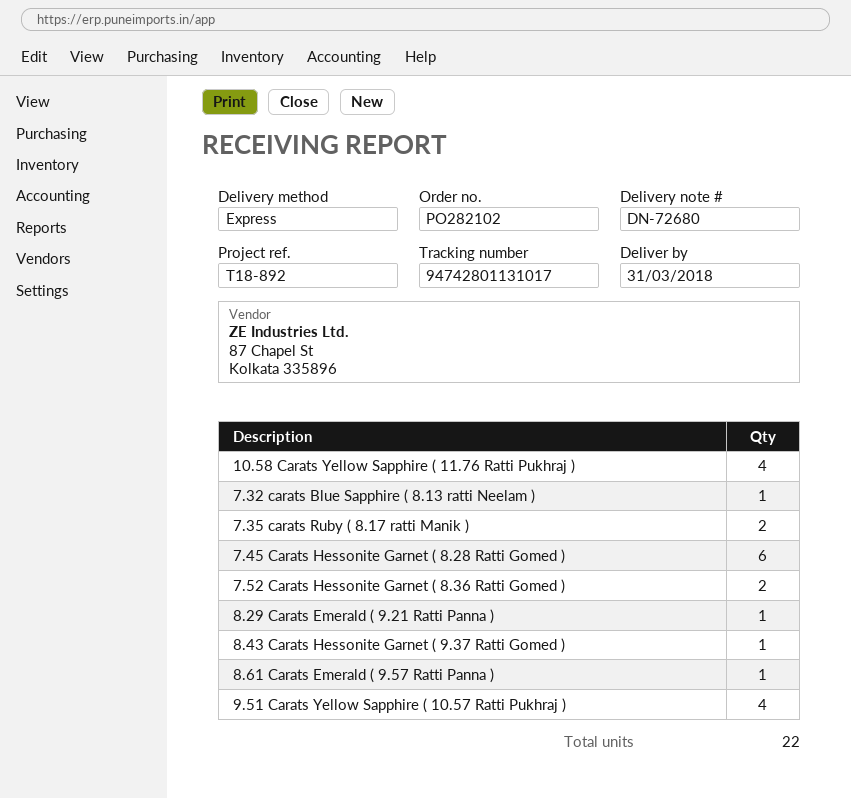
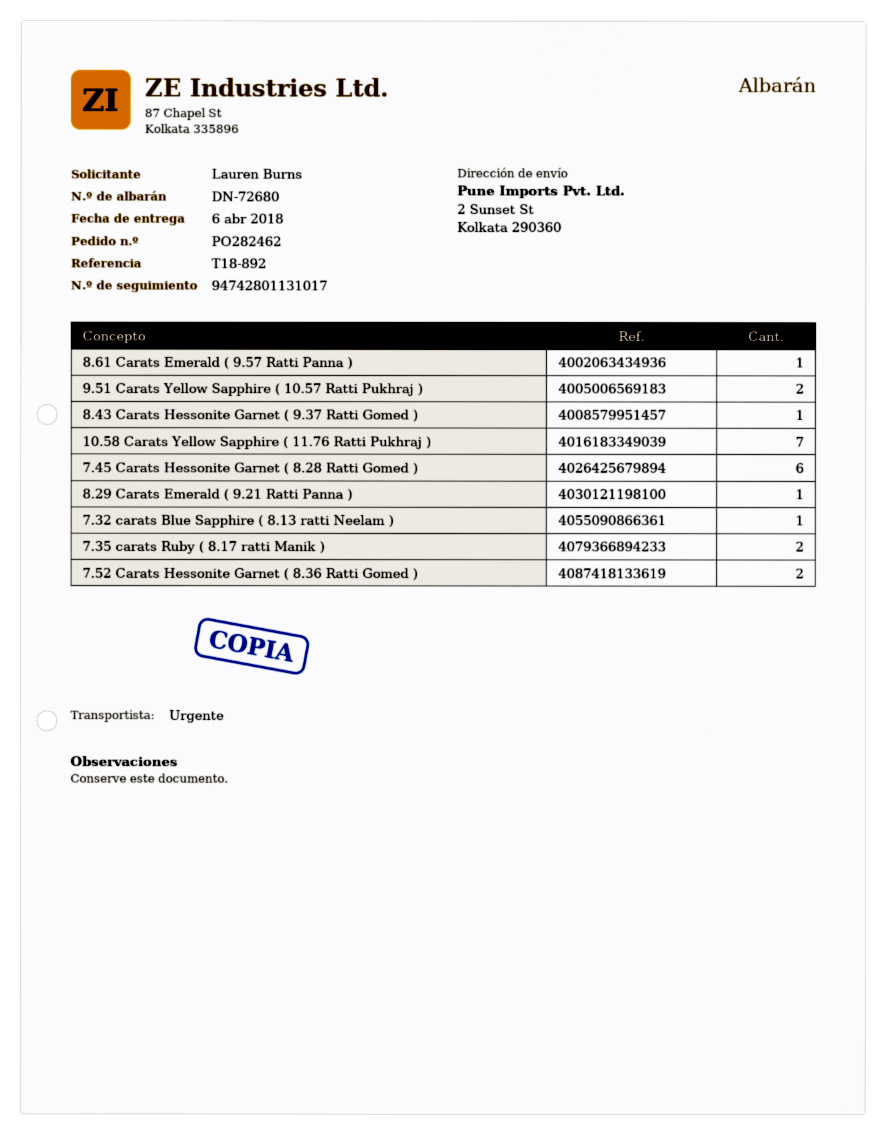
order number: PO282102 -> PO282462
delivery date: 2018-03-31 -> 2018-04-06
10.58 Carats Yellow Sapphire ( 11.76 Ratti Pukhraj ): 4 -> 7
9.51 Carats Yellow Sapphire ( 10.57 Ratti Pukhraj ): 4 -> 2

